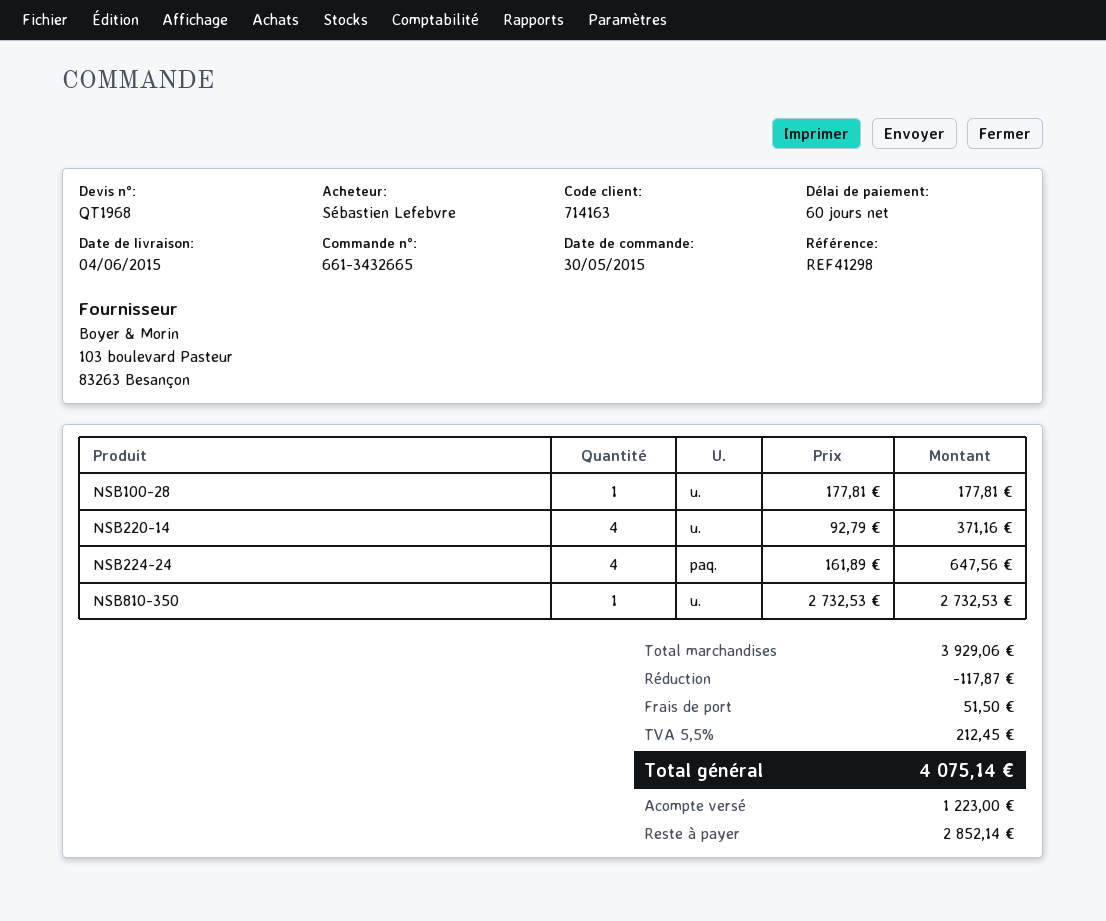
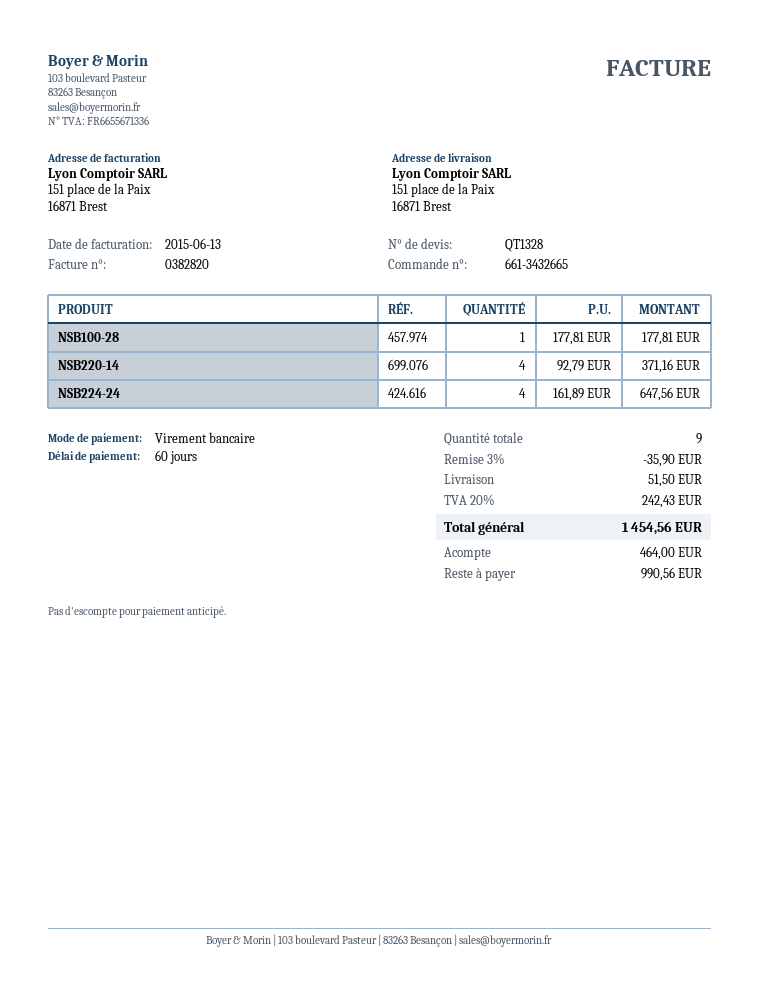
quote number: QT1968 -> QT1328
NSB810-350: 1 x 2732.53 = 2732.53 -> none
discount: 117.87 -> 35.90
tax: 5.5% = 212.45 -> 20% = 242.43
total: 4075.14 -> 1454.56
deposit: 1223.00 -> 464.00
balance: 2852.14 -> 990.56

